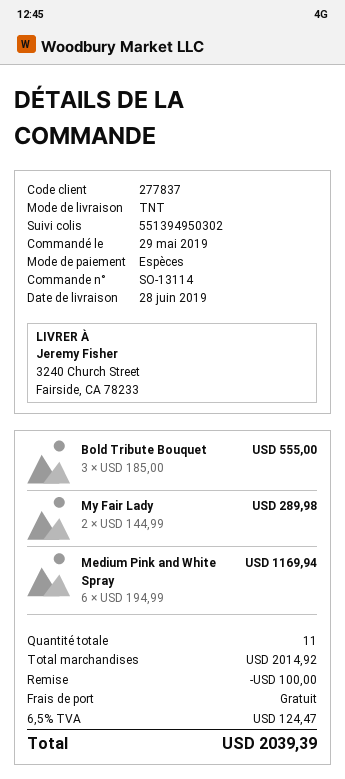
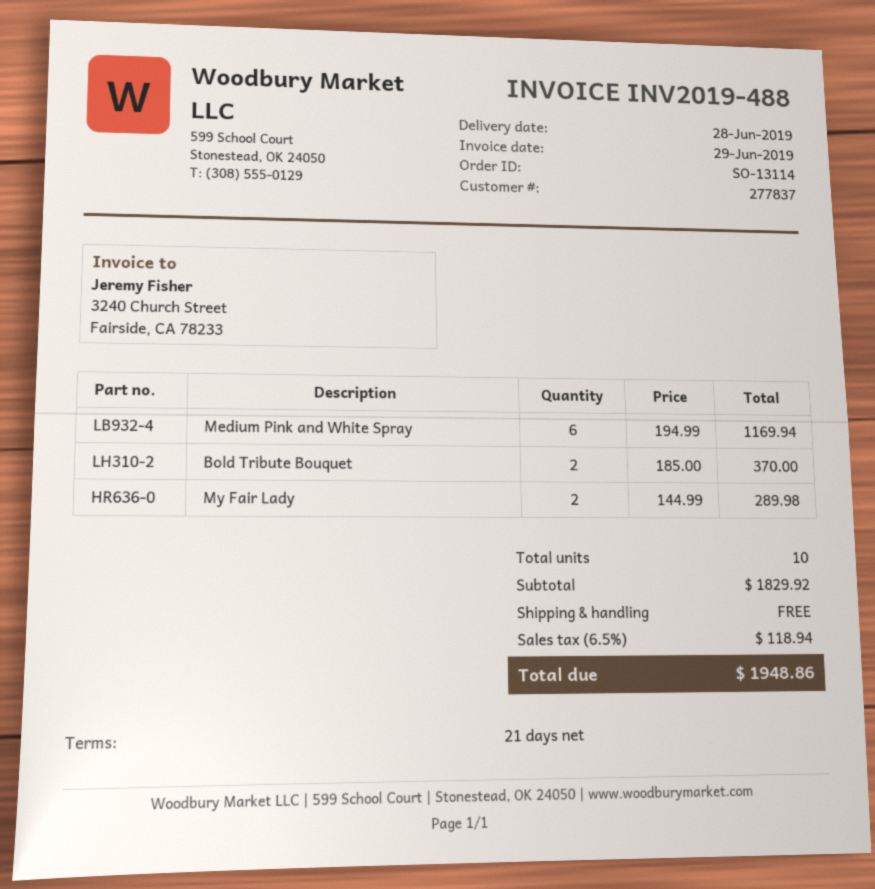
Bold Tribute Bouquet: 3 x 185.00 = 555.00 -> 2 x 185.00 = 370.00
total quantity: 11 -> 10
subtotal: 2014.92 -> 1829.92
discount: 100.00 -> none
tax: 6.5% = 124.47 -> 6.5% = 118.94
total: 2039.39 -> 1948.86

